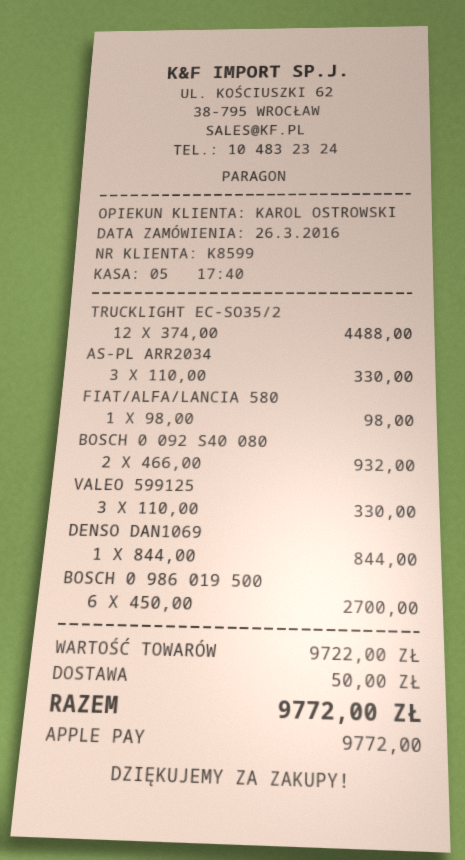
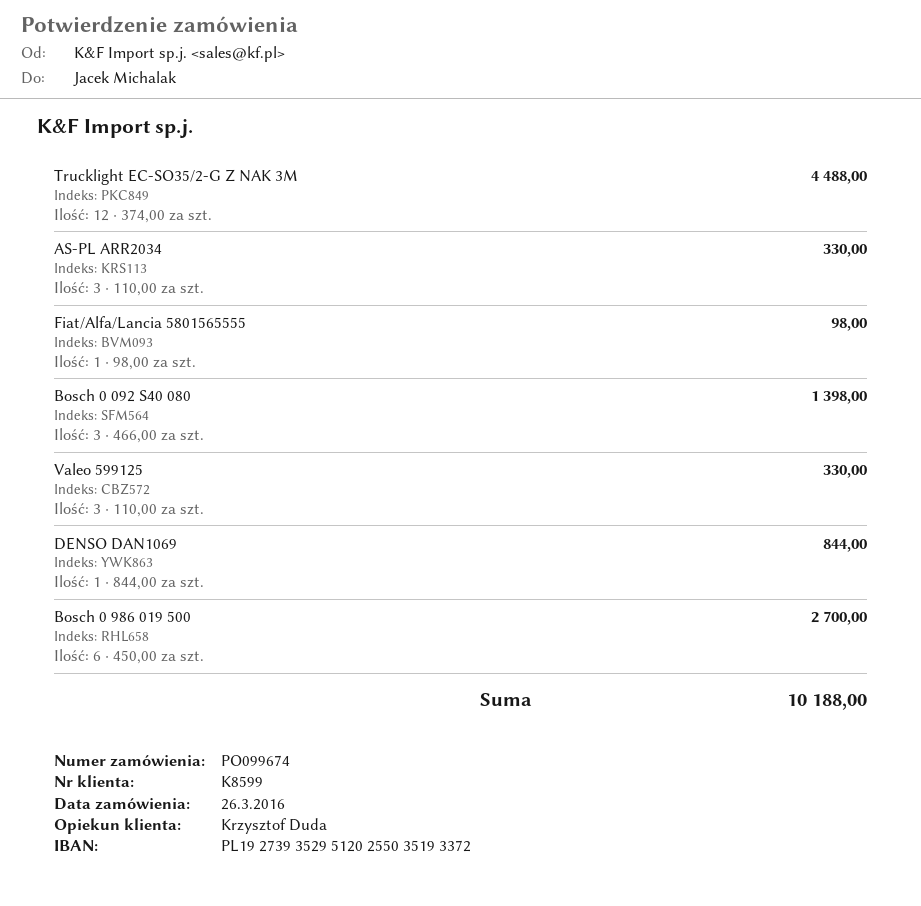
sales rep: KAROL OSTROWSKI -> Krzysztof Duda
BOSCH 0 092 S40 080: 2 x 466.00 = 932.00 -> 3 x 466.00 = 1398.00
shipping: 50.00 -> none
total: 9772.00 -> 10188.00

